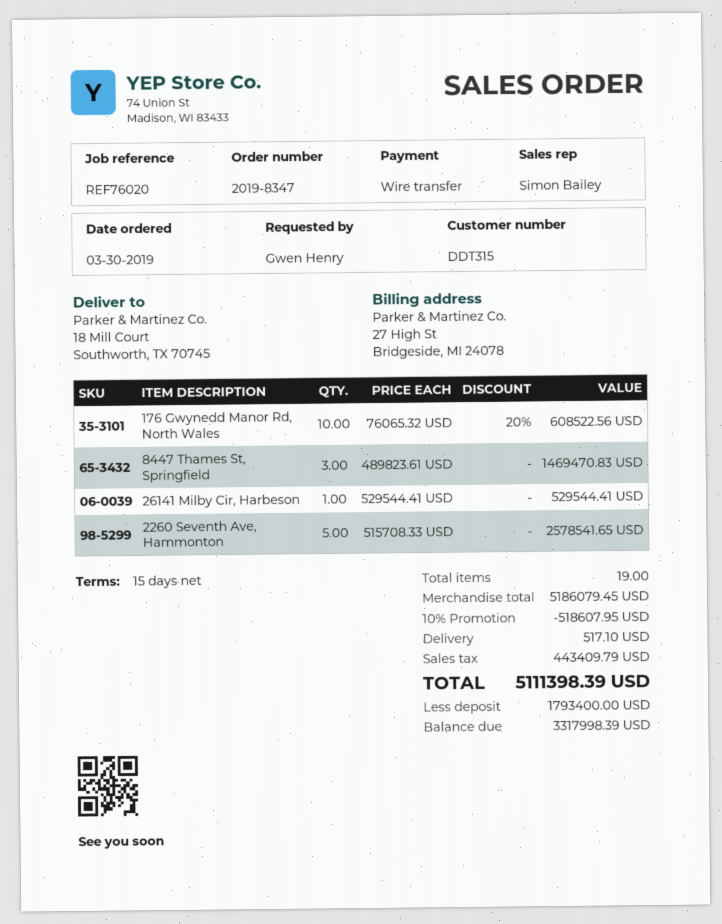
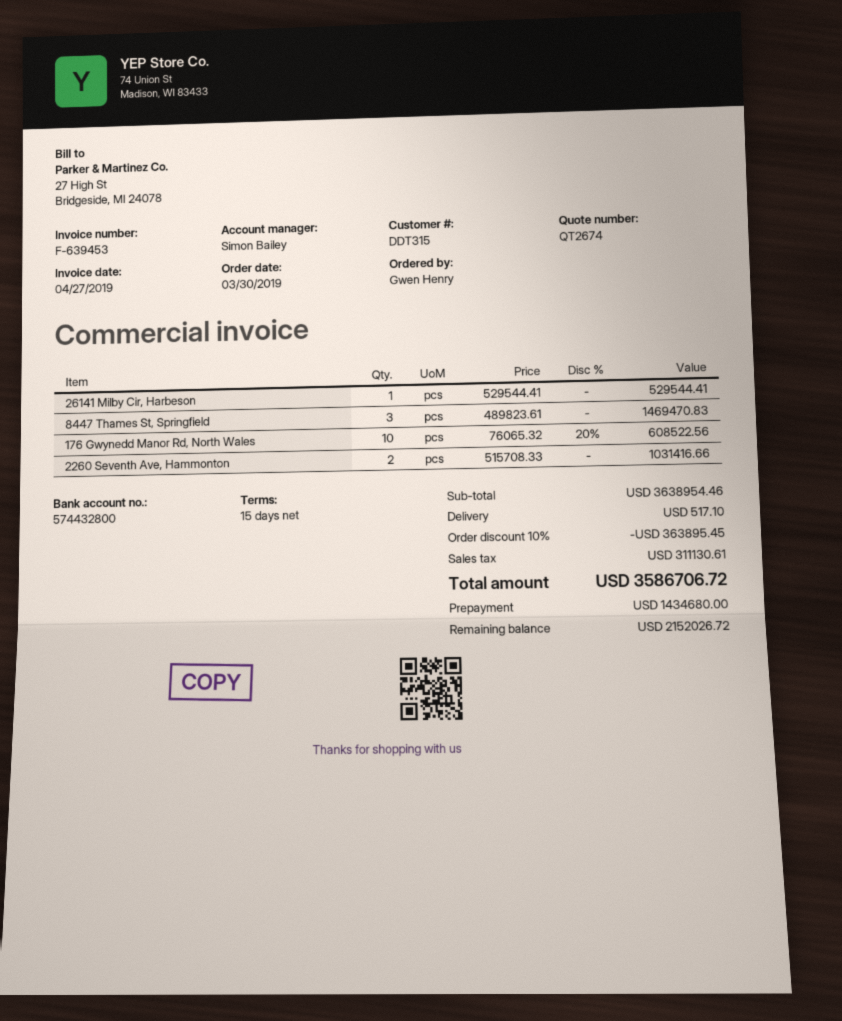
2260 Seventh Ave, Hammonton: 5 x 515708.33 = 2578541.65 -> 2 x 515708.33 = 1031416.66
subtotal: 5186079.45 -> 3638954.46
discount: 10% = 518607.95 -> 10% = 363895.45
tax: 443409.79 -> 311130.61
total: 5111398.39 -> 3586706.72
deposit: 1793400.00 -> 1434680.00
balance: 3317998.39 -> 2152026.72

